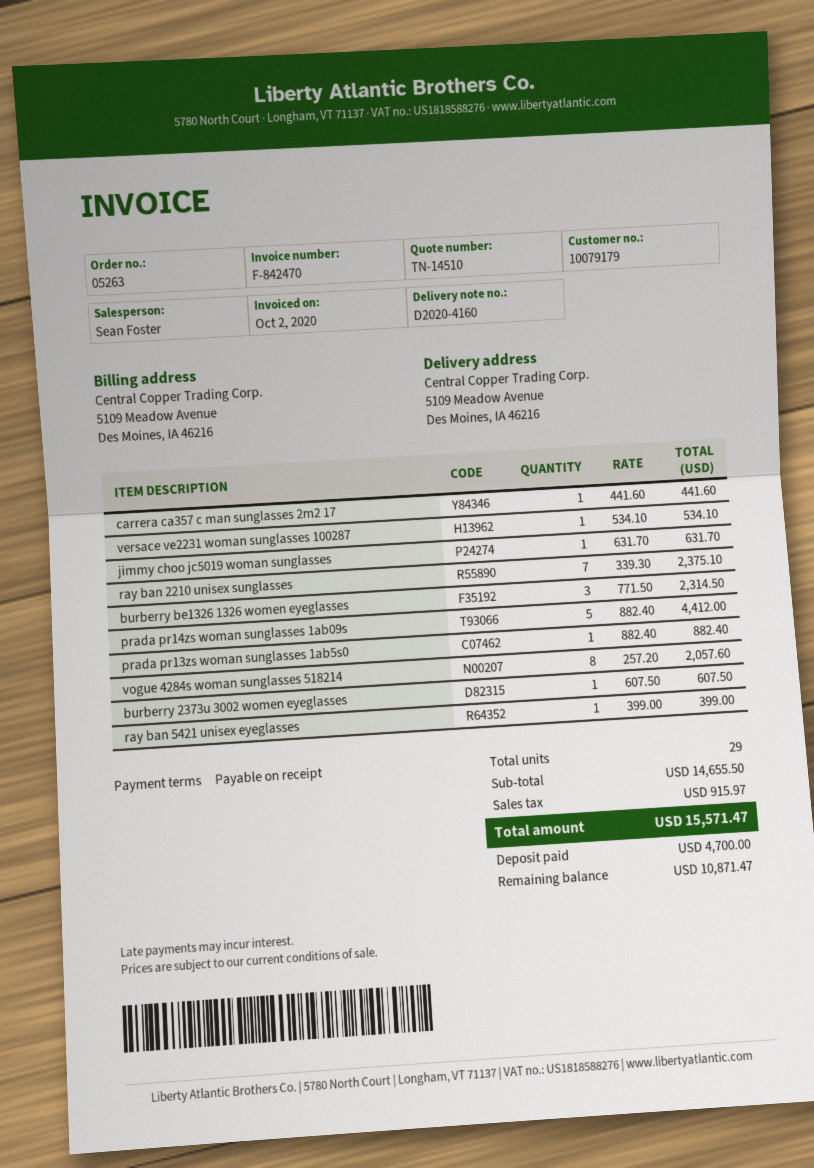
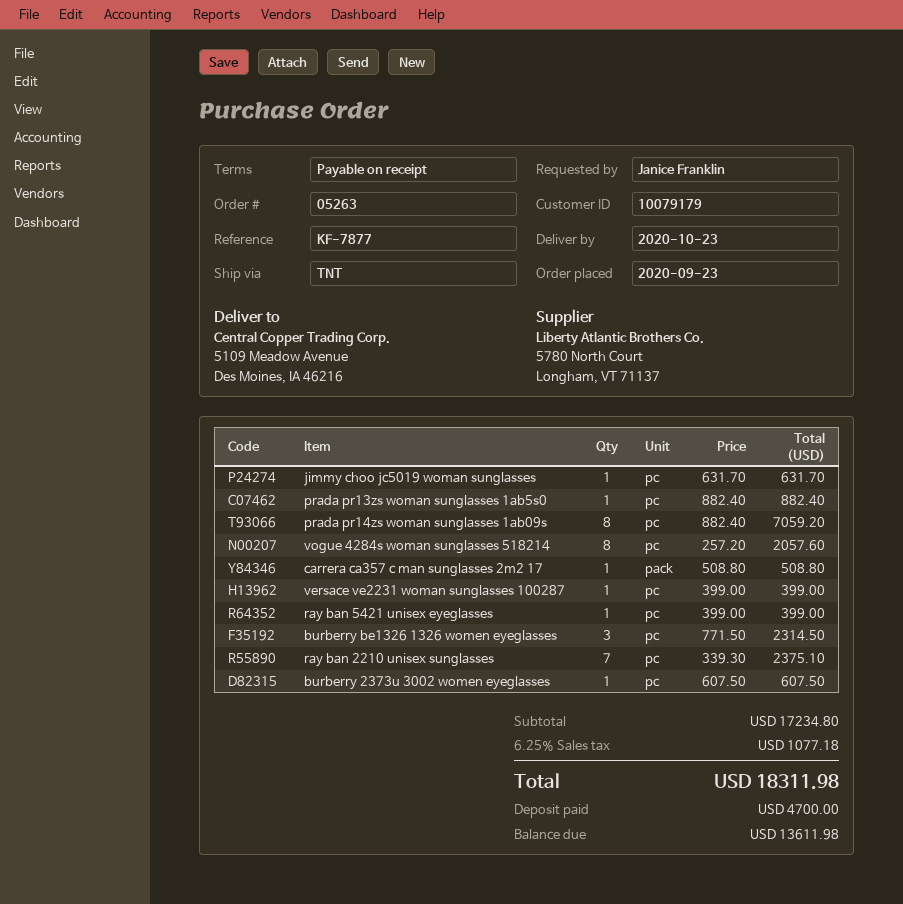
carrera ca357 c man sunglasses 2m2 17: 1 x 441.60 = 441.60 -> 1 x 508.80 = 508.80
versace ve2231 woman sunglasses 100287: 1 x 534.10 = 534.10 -> 1 x 399.00 = 399.00
prada pr14zs woman sunglasses 1ab09s: 5 x 882.40 = 4412.00 -> 8 x 882.40 = 7059.20
subtotal: 14655.50 -> 17234.80
tax: 915.97 -> 1077.18
total: 15571.47 -> 18311.98
balance: 10871.47 -> 13611.98

